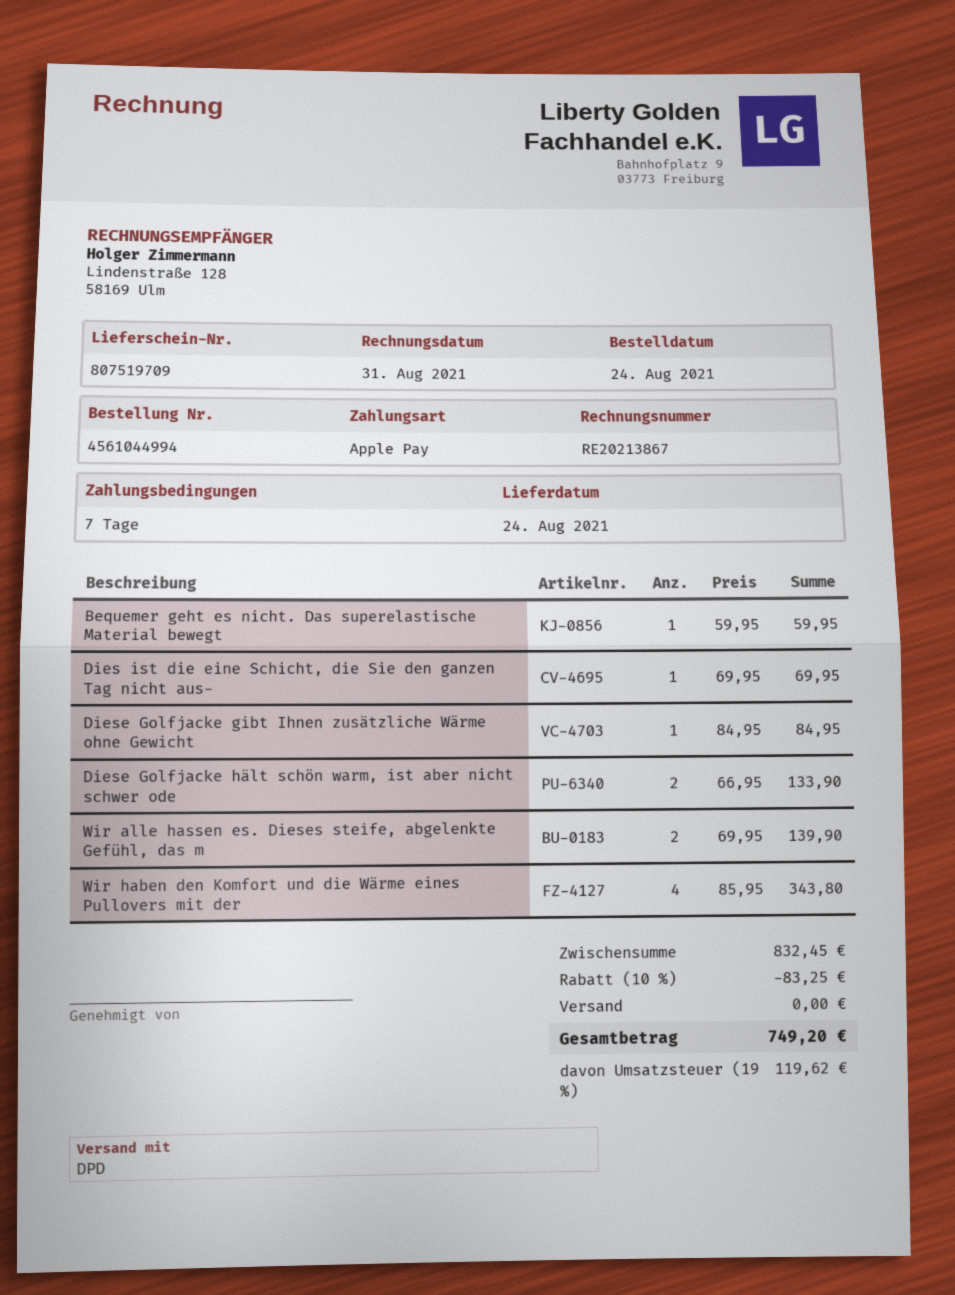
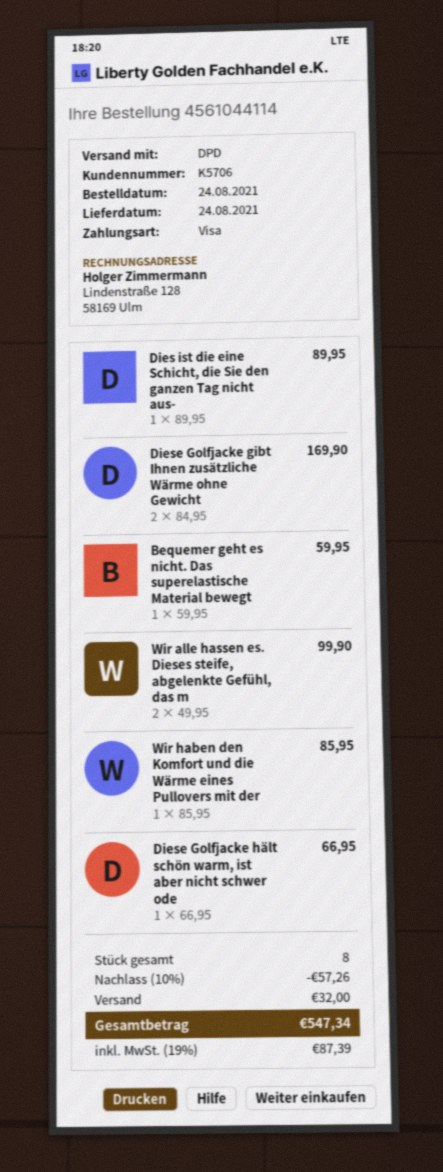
order number: 4561044994 -> 4561044114
payment method: Apple Pay -> Visa
Dies ist die eine Schicht, die Sie den ganzen Tag nicht aus-: 1 x 69.95 = 69.95 -> 1 x 89.95 = 89.95
Diese Golfjacke gibt Ihnen zusätzliche Wärme ohne Gewicht: 1 x 84.95 = 84.95 -> 2 x 84.95 = 169.90
Diese Golfjacke hält schön warm, ist aber nicht schwer ode: 2 x 66.95 = 133.90 -> 1 x 66.95 = 66.95
Wir alle hassen es. Dieses steife, abgelenkte Gefühl, das m: 2 x 69.95 = 139.90 -> 2 x 49.95 = 99.90
Wir haben den Komfort und die Wärme eines Pullovers mit der: 4 x 85.95 = 343.80 -> 1 x 85.95 = 85.95
discount: 10% = 83.25 -> 10% = 57.26
shipping: 0.00 -> 32.00
tax: 19% = 119.62 -> 19% = 87.39
total: 749.20 -> 547.34

